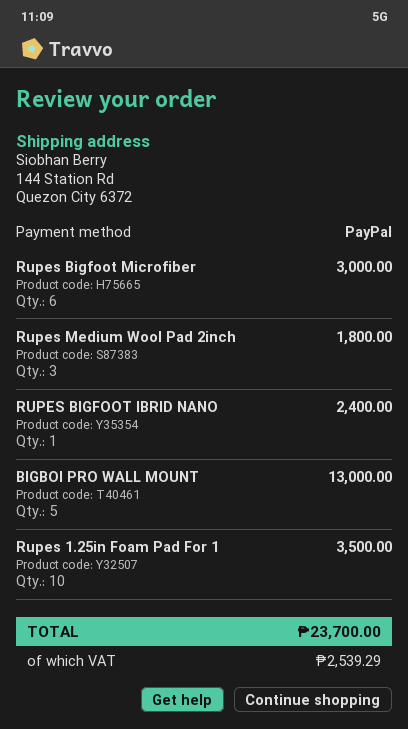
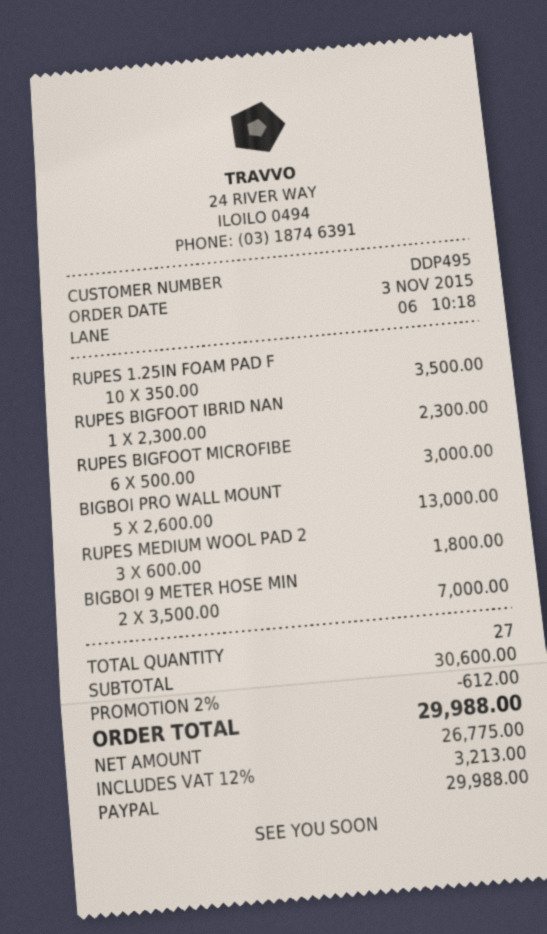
RUPES BIGFOOT IBRID NANO: 1 for 2400.00 -> 1 for 2300.00
BIGBOI 9 METER HOSE MIN: none -> 2 for 7000.00
discount: none -> 2% = 612.00
tax: 2539.29 -> 3213.00
total: 23700.00 -> 29988.00

